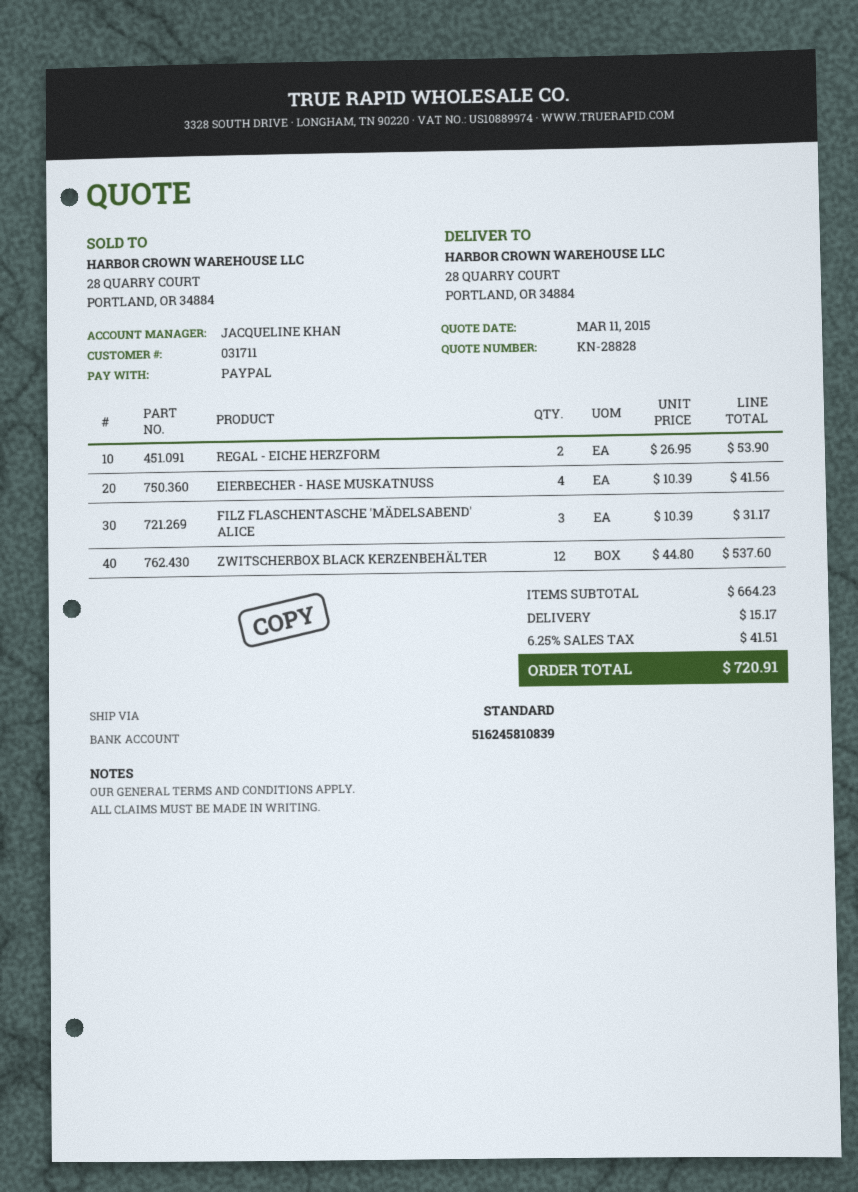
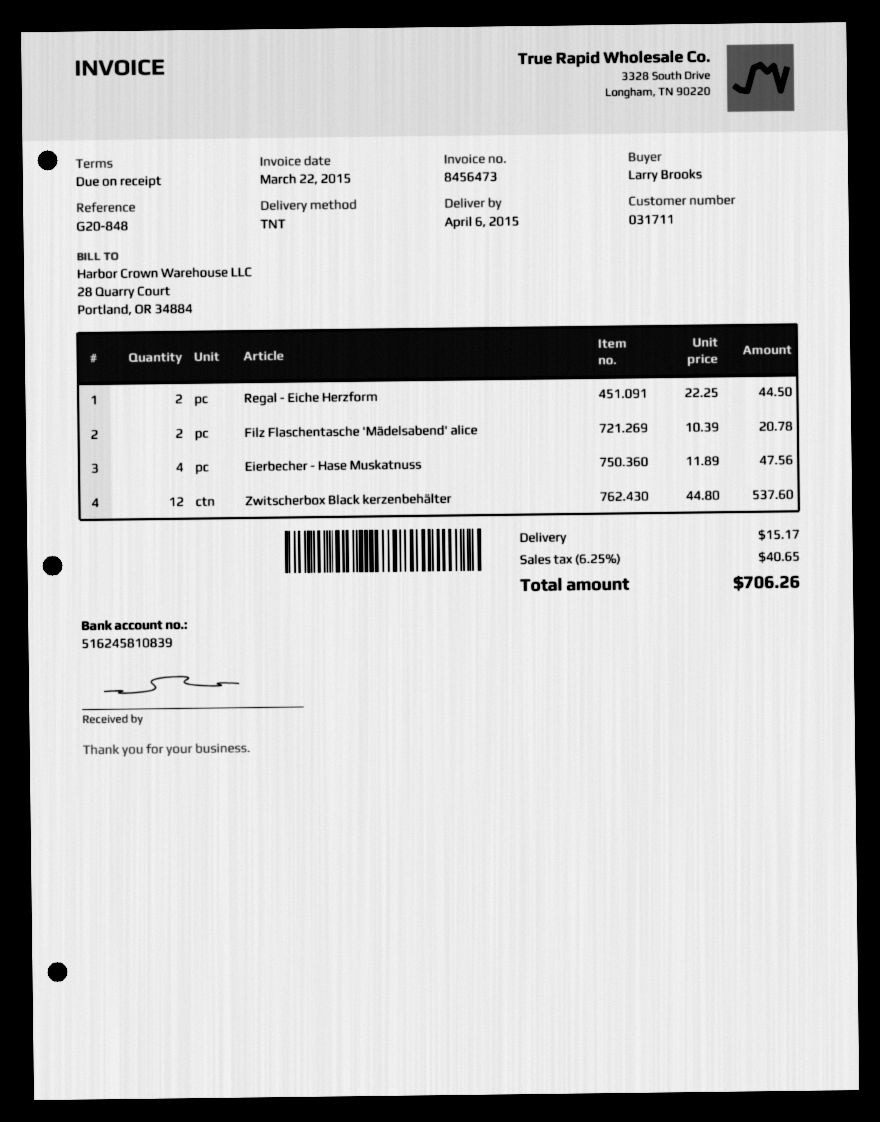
shipping method: standard -> TNT
REGAL - EICHE HERZFORM: 2 x 26.95 = 53.90 -> 2 x 22.25 = 44.50
EIERBECHER - HASE MUSKATNUSS: 4 x 10.39 = 41.56 -> 4 x 11.89 = 47.56
FILZ FLASCHENTASCHE 'MÄDELSABEND' ALICE: 3 x 10.39 = 31.17 -> 2 x 10.39 = 20.78
tax: 6.25% = 41.51 -> 6.25% = 40.65
total: 720.91 -> 706.26

